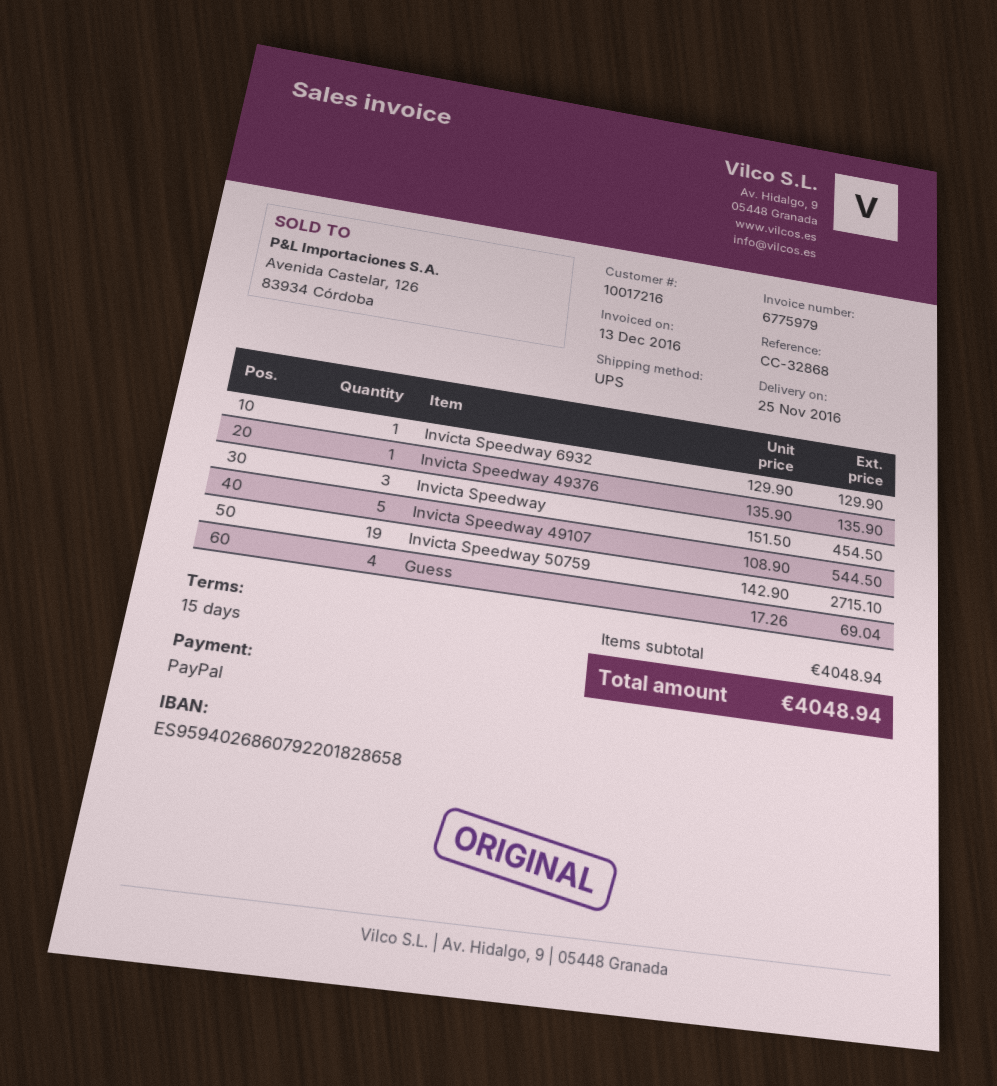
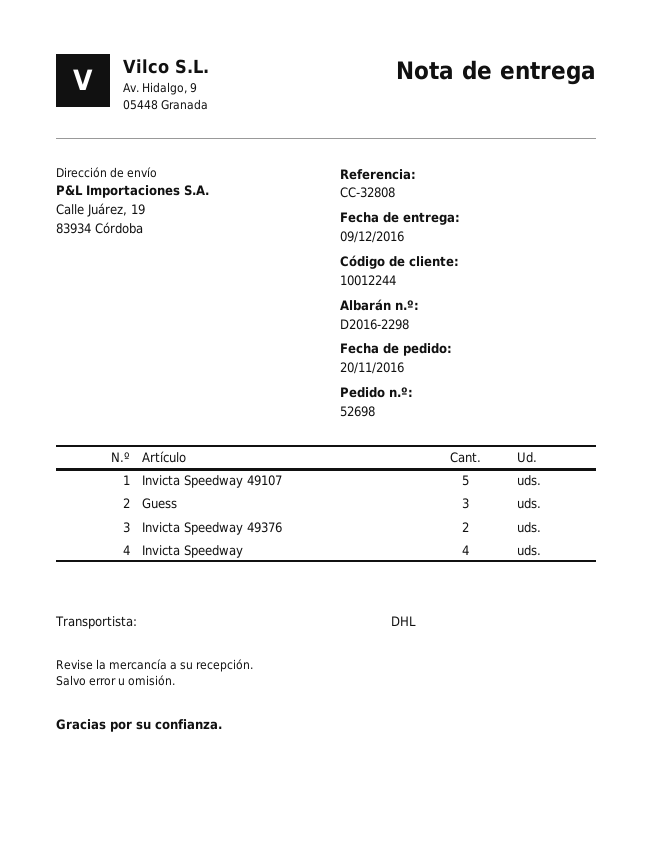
delivery date: 2016-11-25 -> 2016-12-09
customer number: 10017216 -> 10012244
reference: CC-32868 -> CC-32808
shipping method: UPS -> DHL
Invicta Speedway 6932: 1 -> none
Invicta Speedway 49376: 1 -> 2
Invicta Speedway: 3 -> 4
Invicta Speedway 50759: 19 -> none
Guess: 4 -> 3

